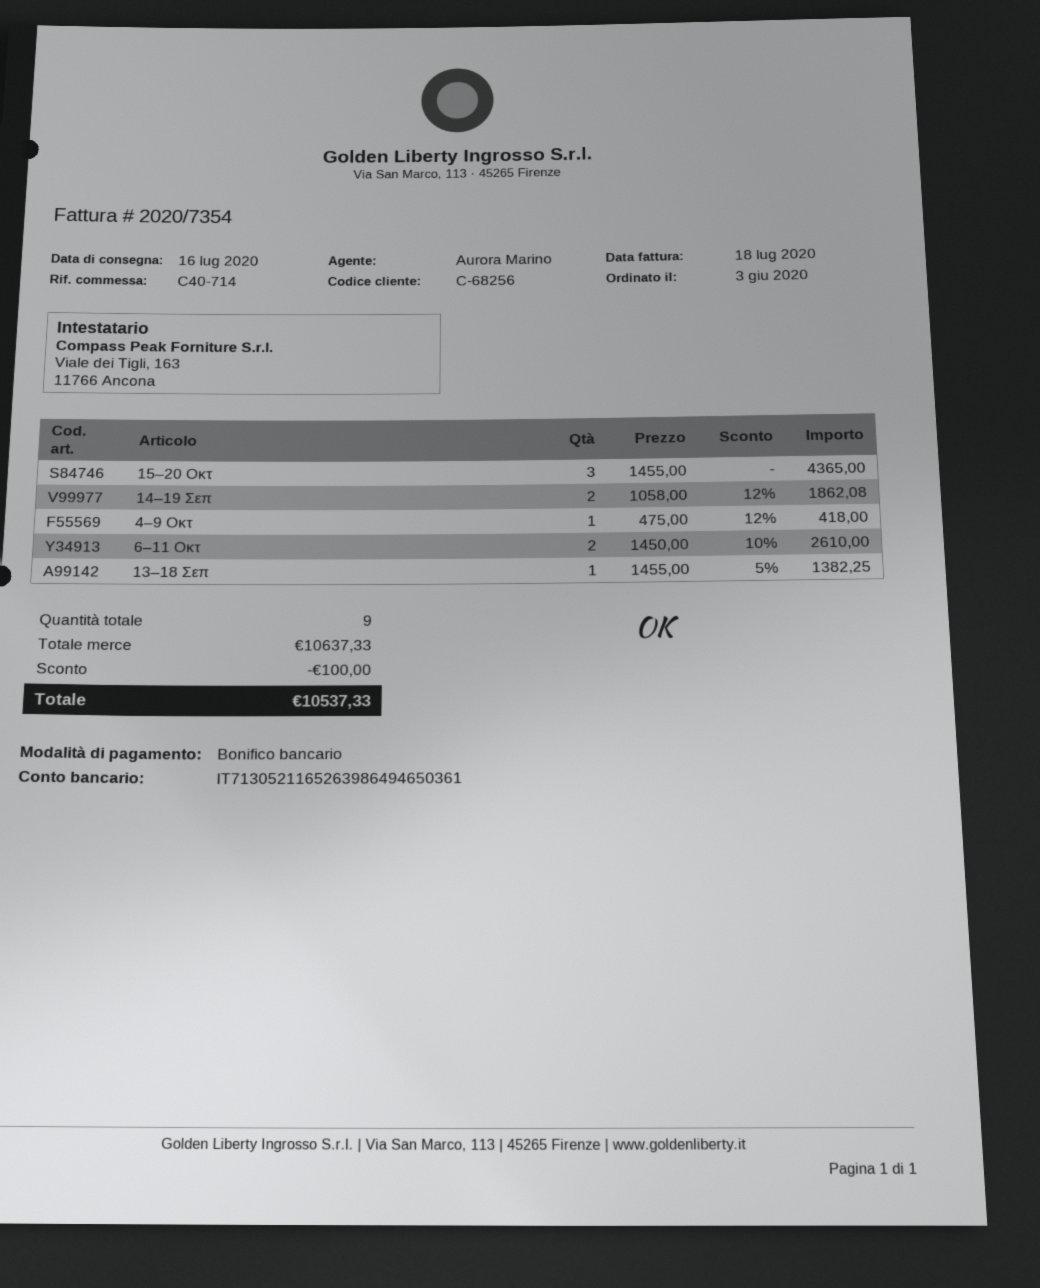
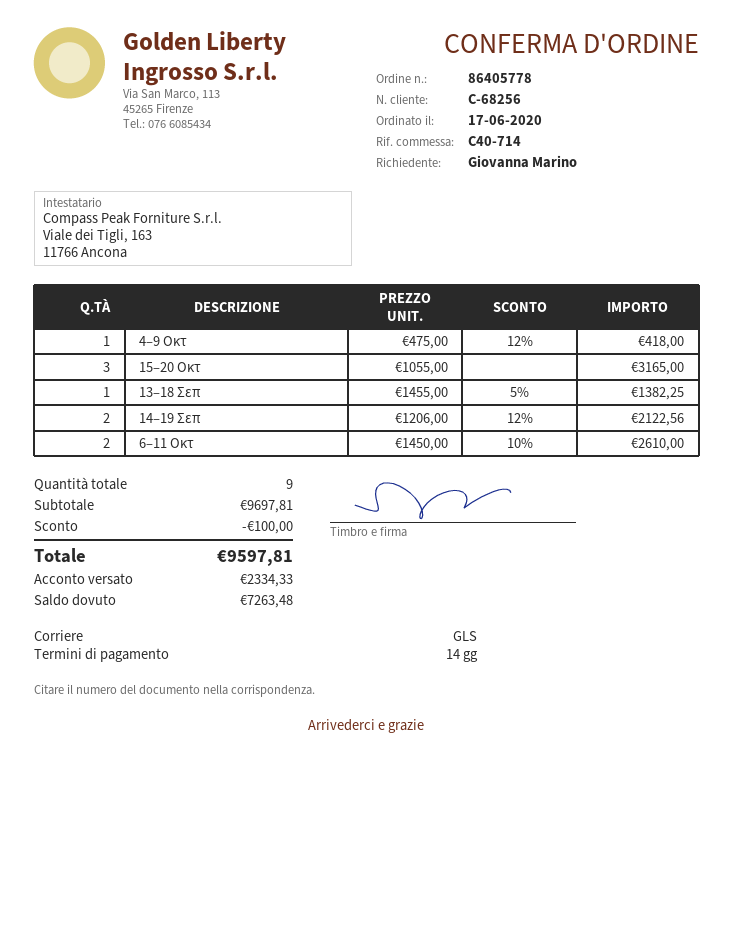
order date: 2020-06-03 -> 2020-06-17
15–20 Οκτ: 3 x 1455.00 = 4365.00 -> 3 x 1055.00 = 3165.00
14–19 Σεπ: 2 x 1058.00 - 12% = 1862.08 -> 2 x 1206.00 - 12% = 2122.56
subtotal: 10637.33 -> 9697.81
total: 10537.33 -> 9597.81

